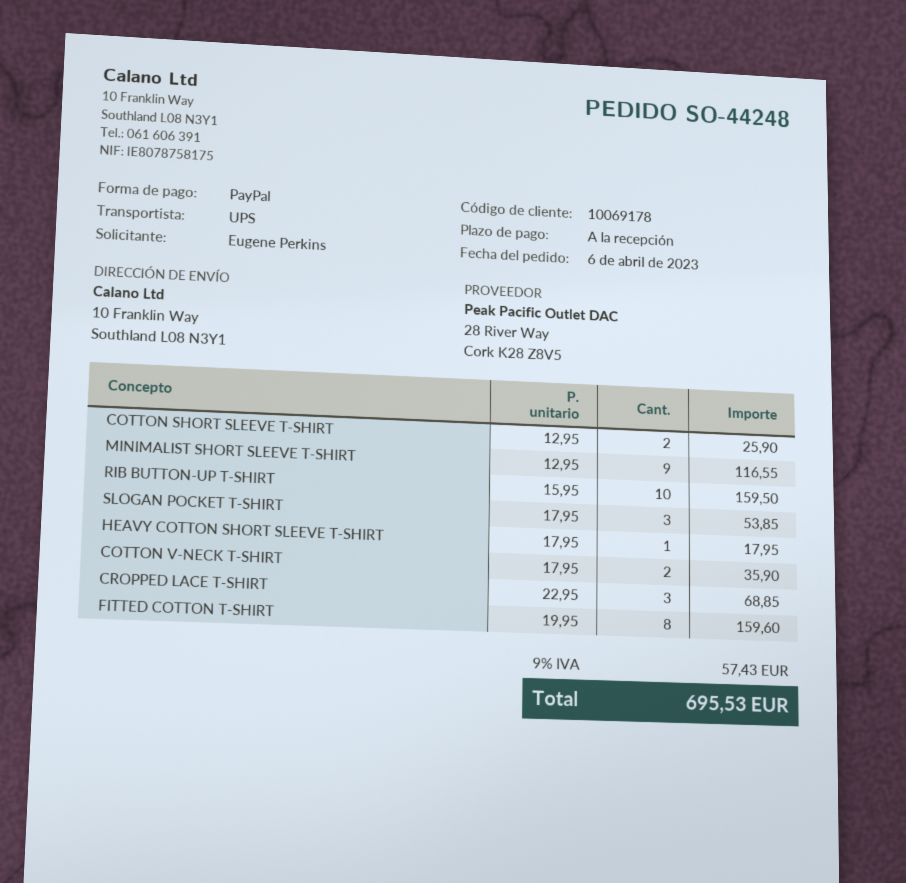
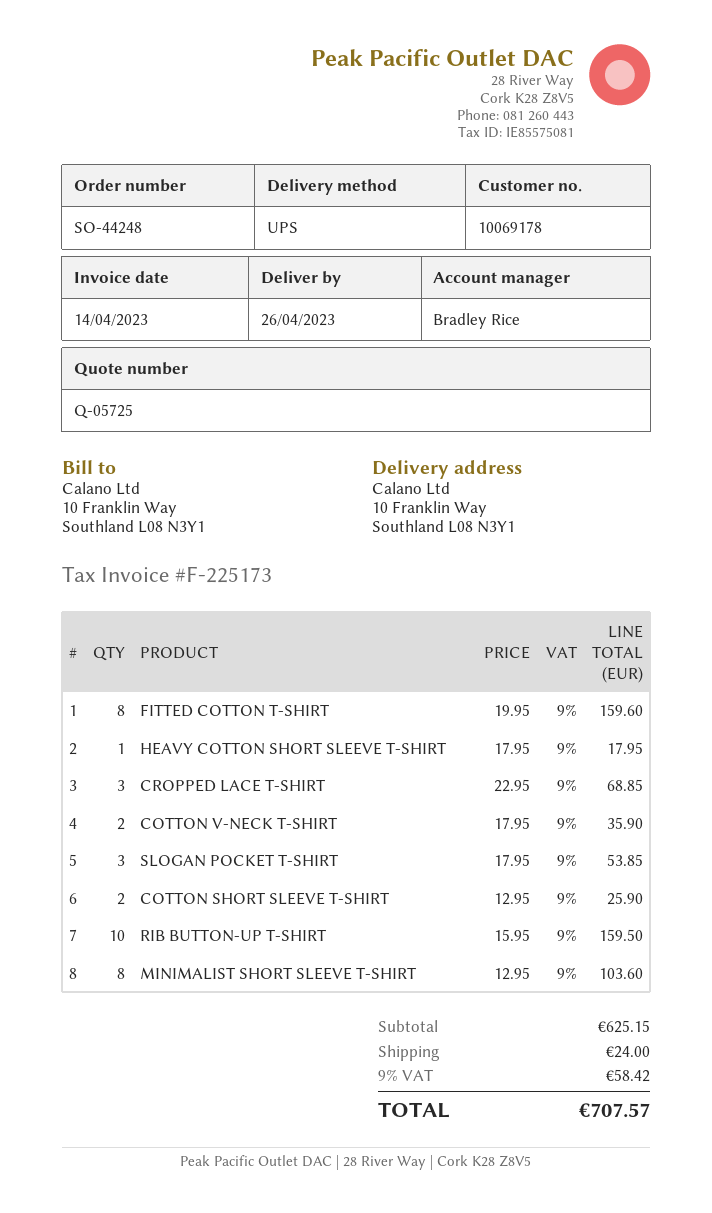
MINIMALIST SHORT SLEEVE T-SHIRT: 9 x 12.95 = 116.55 -> 8 x 12.95 = 103.60
shipping: none -> 24.00
tax: 9% = 57.43 -> 9% = 58.42
total: 695.53 -> 707.57

